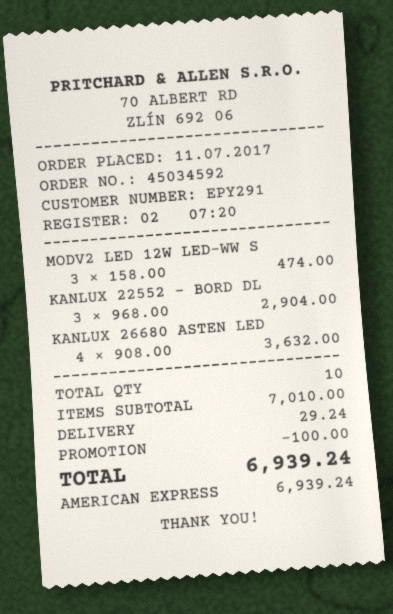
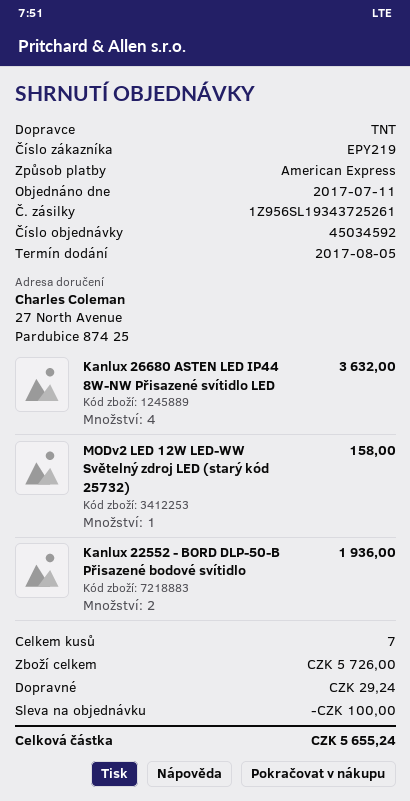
customer number: EPY291 -> EPY219
MODV2 LED 12W LED-WW S: 3 for 474.00 -> 1 for 158.00
KANLUX 22552 - BORD DL: 3 for 2904.00 -> 2 for 1936.00
total quantity: 10 -> 7
subtotal: 7010.00 -> 5726.00
total: 6939.24 -> 5655.24

